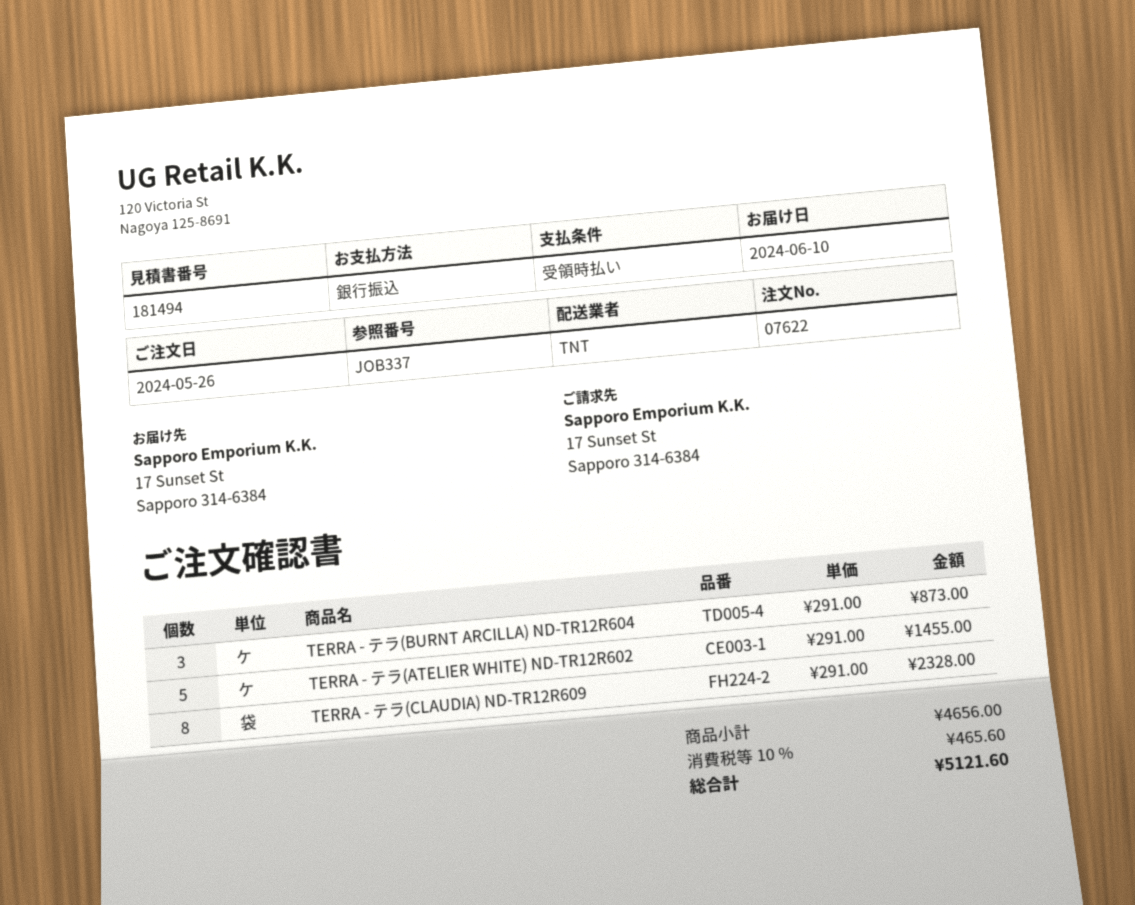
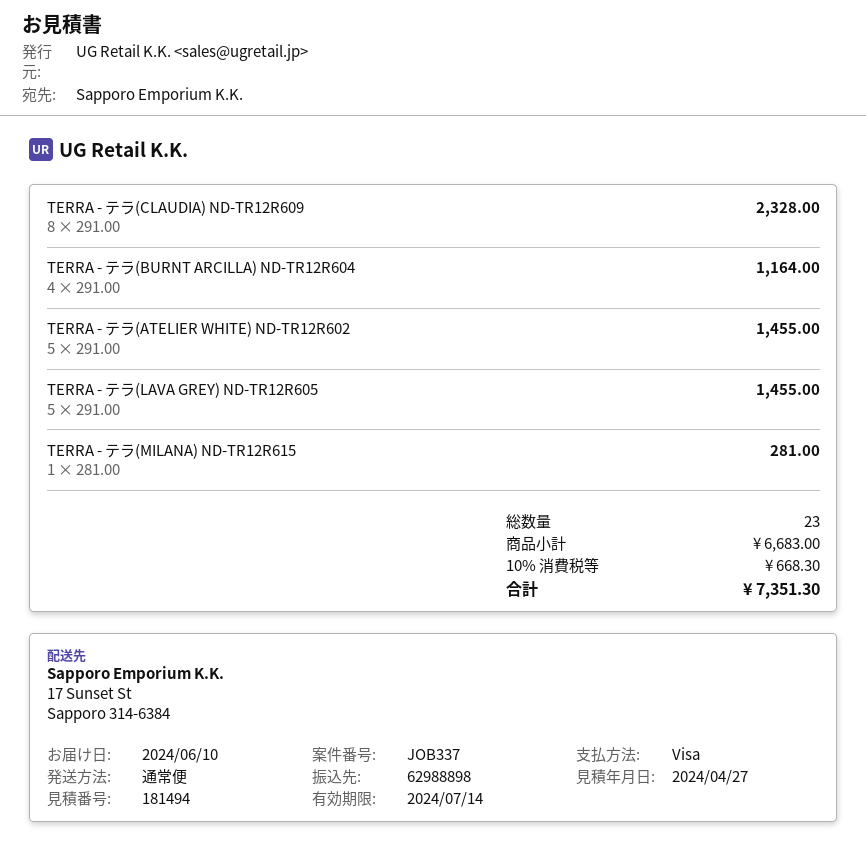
payment method: bank transfer -> Visa
shipping method: TNT -> standard
TERRA - テラ(BURNT ARCILLA) ND-TR12R604: 3 x 291.00 = 873.00 -> 4 x 291.00 = 1164.00
TERRA - テラ(LAVA GREY) ND-TR12R605: none -> 5 x 291.00 = 1455.00
TERRA - テラ(MILANA) ND-TR12R615: none -> 1 x 281.00 = 281.00
subtotal: 4656.00 -> 6683.00
tax: 10% = 465.60 -> 10% = 668.30
total: 5121.60 -> 7351.30

